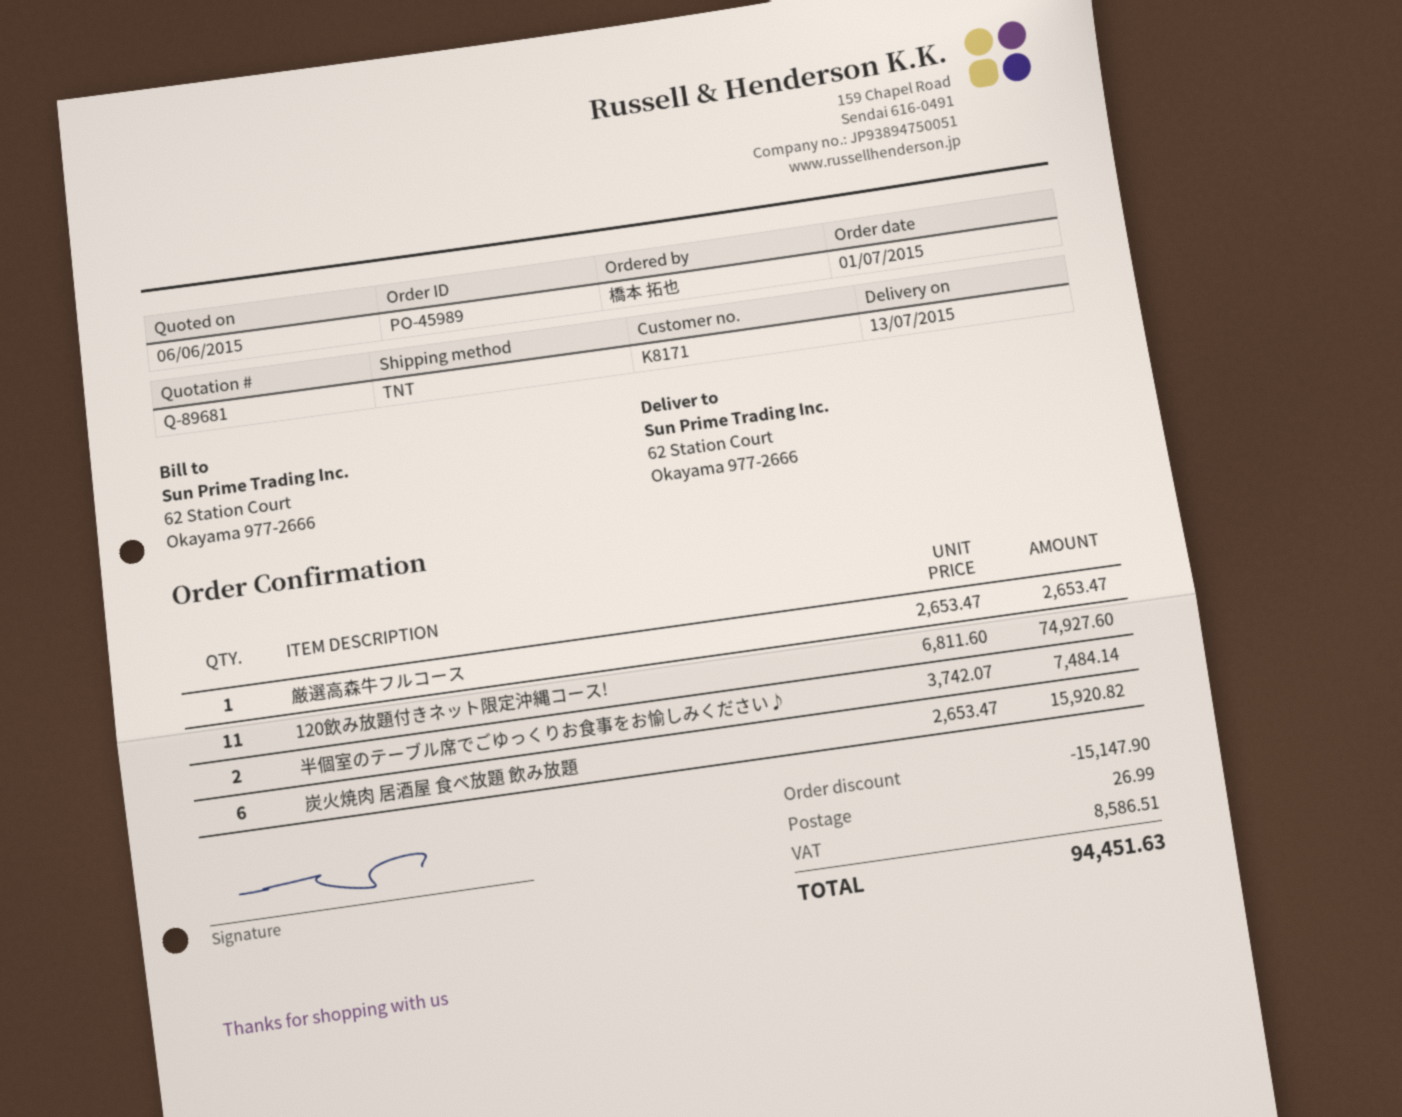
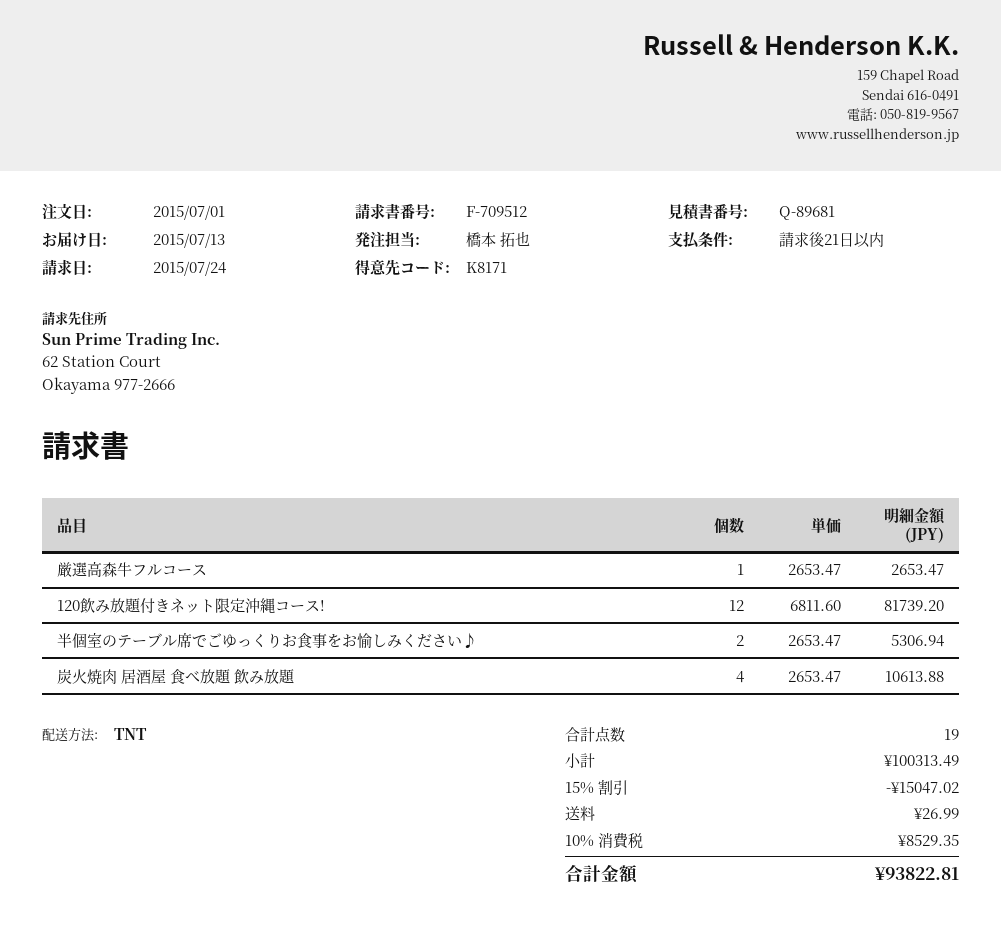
120飲み放題付きネット限定沖縄コース!: 11 x 6811.60 = 74927.60 -> 12 x 6811.60 = 81739.20
半個室のテーブル席でごゆっくりお食事をお愉しみください♪: 2 x 3742.07 = 7484.14 -> 2 x 2653.47 = 5306.94
炭火焼肉 居酒屋 食べ放題 飲み放題: 6 x 2653.47 = 15920.82 -> 4 x 2653.47 = 10613.88
discount: 15147.90 -> 15047.02
tax: 8586.51 -> 8529.35
total: 94451.63 -> 93822.81

